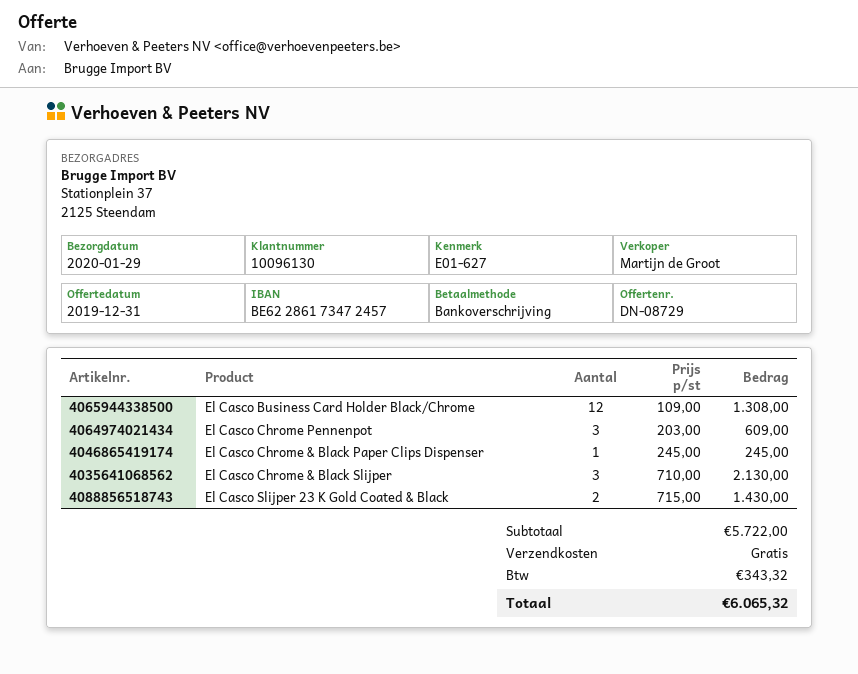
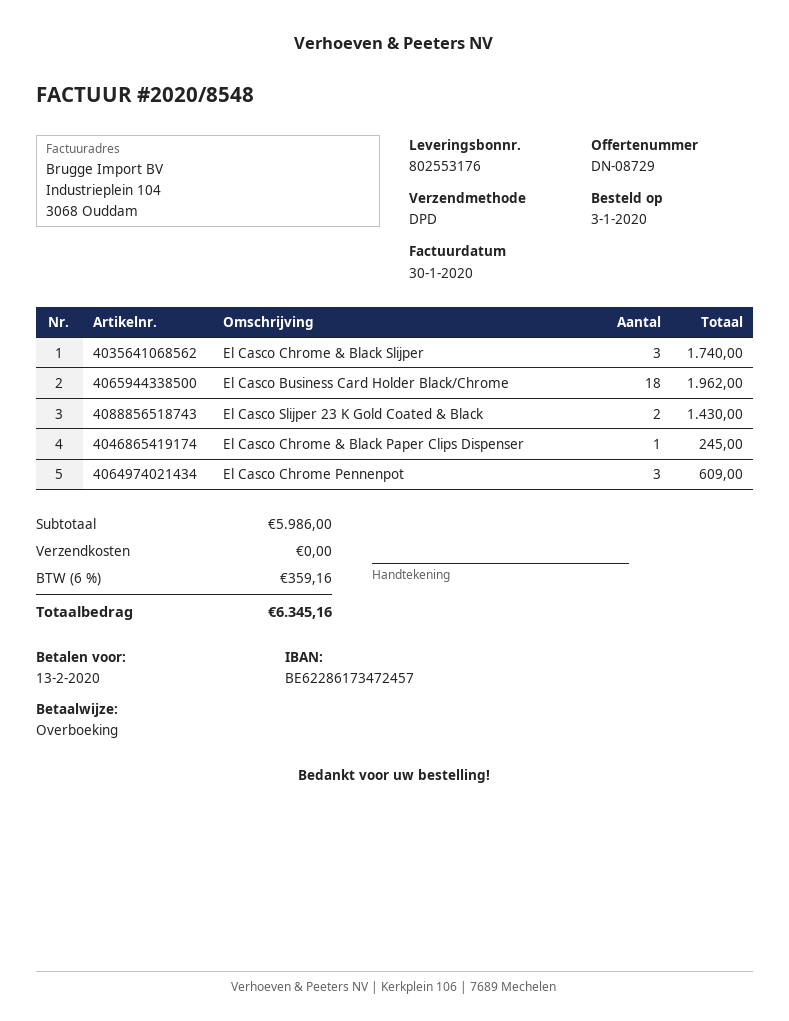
El Casco Business Card Holder Black/Chrome: 12 for 1308.00 -> 18 for 1962.00
El Casco Chrome & Black Slijper: 3 for 2130.00 -> 3 for 1740.00
subtotal: 5722.00 -> 5986.00
tax: 343.32 -> 359.16
total: 6065.32 -> 6345.16

